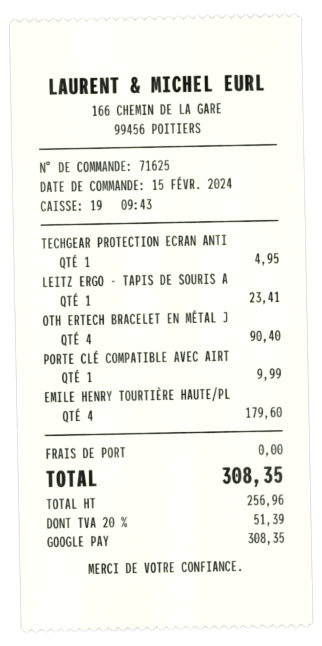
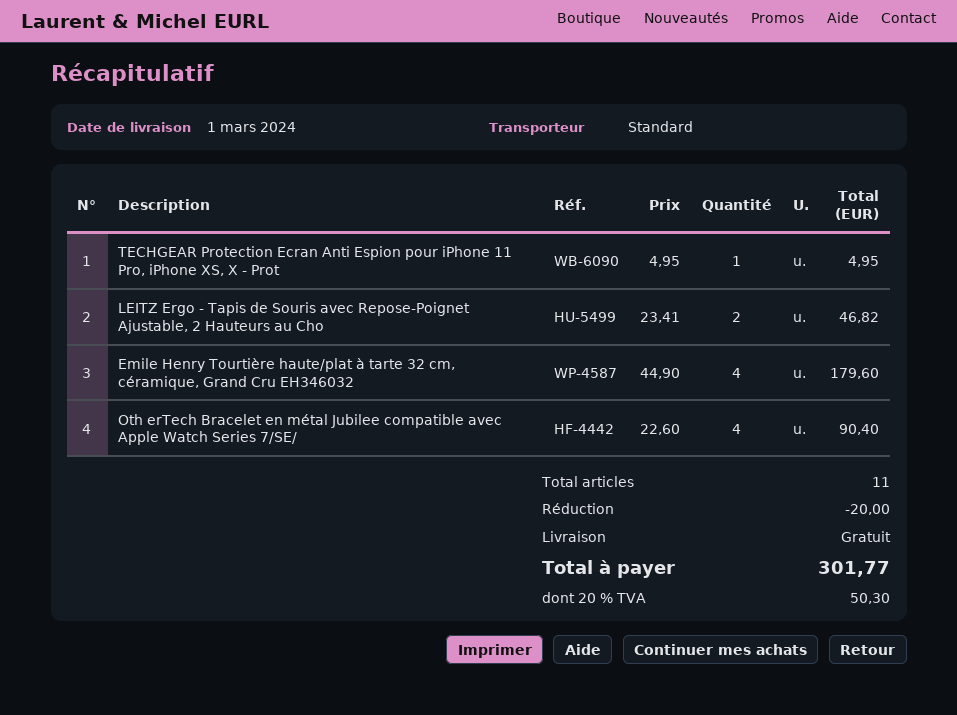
LEITZ ERGO - TAPIS DE SOURIS A: 1 for 23.41 -> 2 for 46.82
PORTE CLÉ COMPATIBLE AVEC AIRT: 1 for 9.99 -> none
discount: none -> 20.00
tax: 20% = 51.39 -> 20% = 50.30
total: 308.35 -> 301.77

